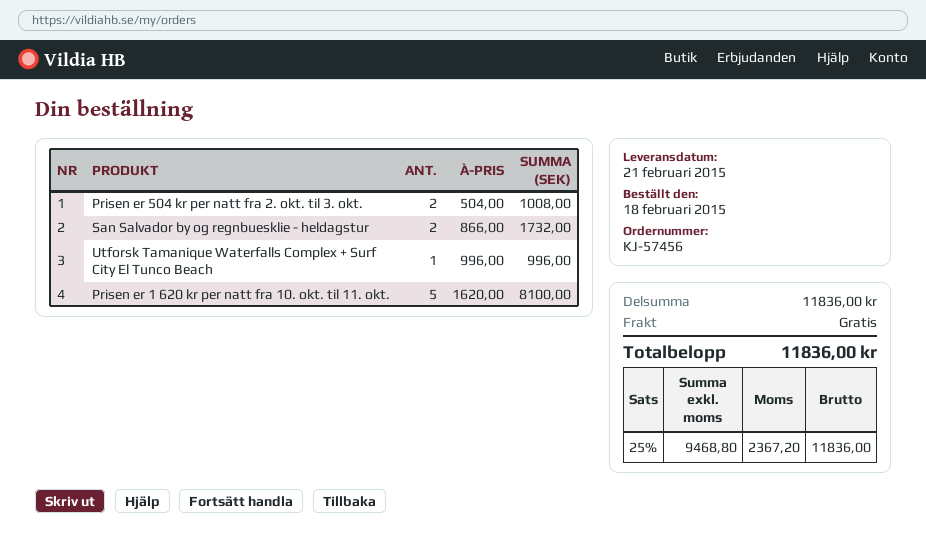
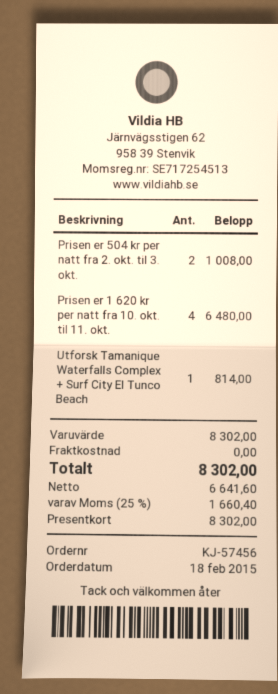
San Salvador by og regnbuesklie - heldagstur: 2 for 1732.00 -> none
Utforsk Tamanique Waterfalls Complex + Surf City El Tunco Beach: 1 for 996.00 -> 1 for 814.00
Prisen er 1 620 kr per natt fra 10. okt. til 11. okt.: 5 for 8100.00 -> 4 for 6480.00
subtotal: 11836.00 -> 8302.00
net: 9468.80 -> 6641.60
tax: 25% = 2367.20 -> 25% = 1660.40
total: 11836.00 -> 8302.00

